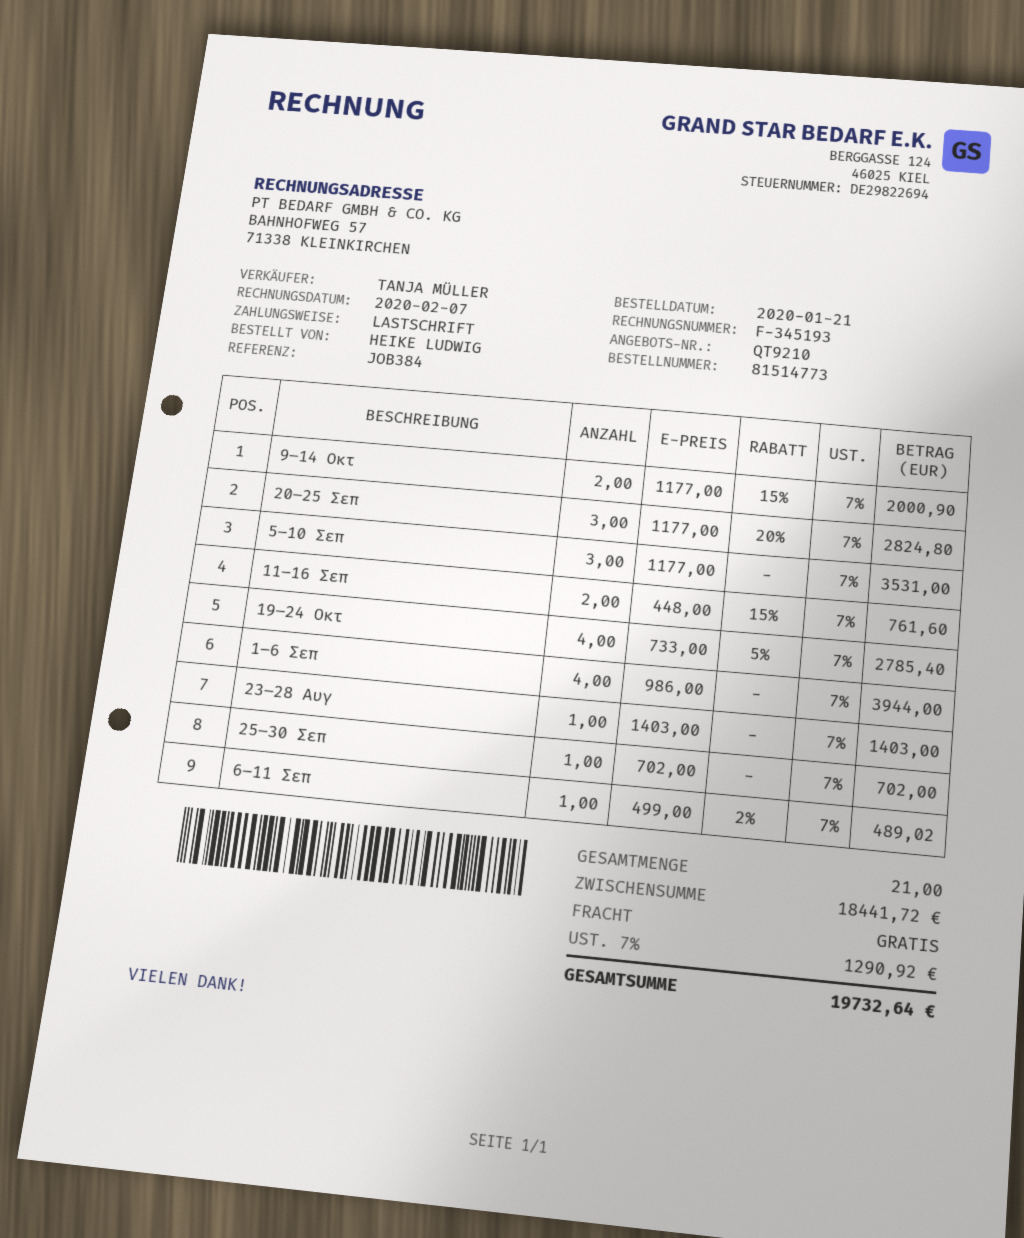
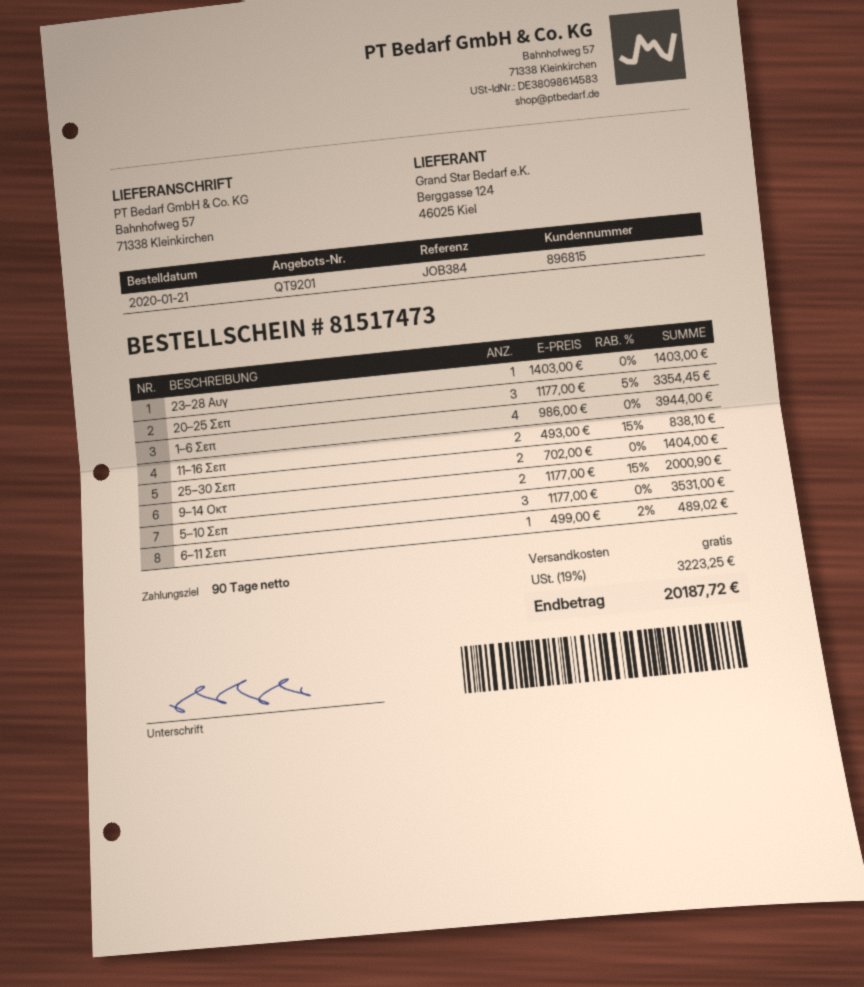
quote number: QT9210 -> QT9201
order number: 81514773 -> 81517473
20–25 Σεπ: 3 x 1177.00 - 20% = 2824.80 -> 3 x 1177.00 - 5% = 3354.45
11–16 Σεπ: 2 x 448.00 - 15% = 761.60 -> 2 x 493.00 - 15% = 838.10
19–24 Οκτ: 4 x 733.00 - 5% = 2785.40 -> none
25–30 Σεπ: 1 x 702.00 = 702.00 -> 2 x 702.00 = 1404.00
tax: 7% = 1290.92 -> 19% = 3223.25
total: 19732.64 -> 20187.72

